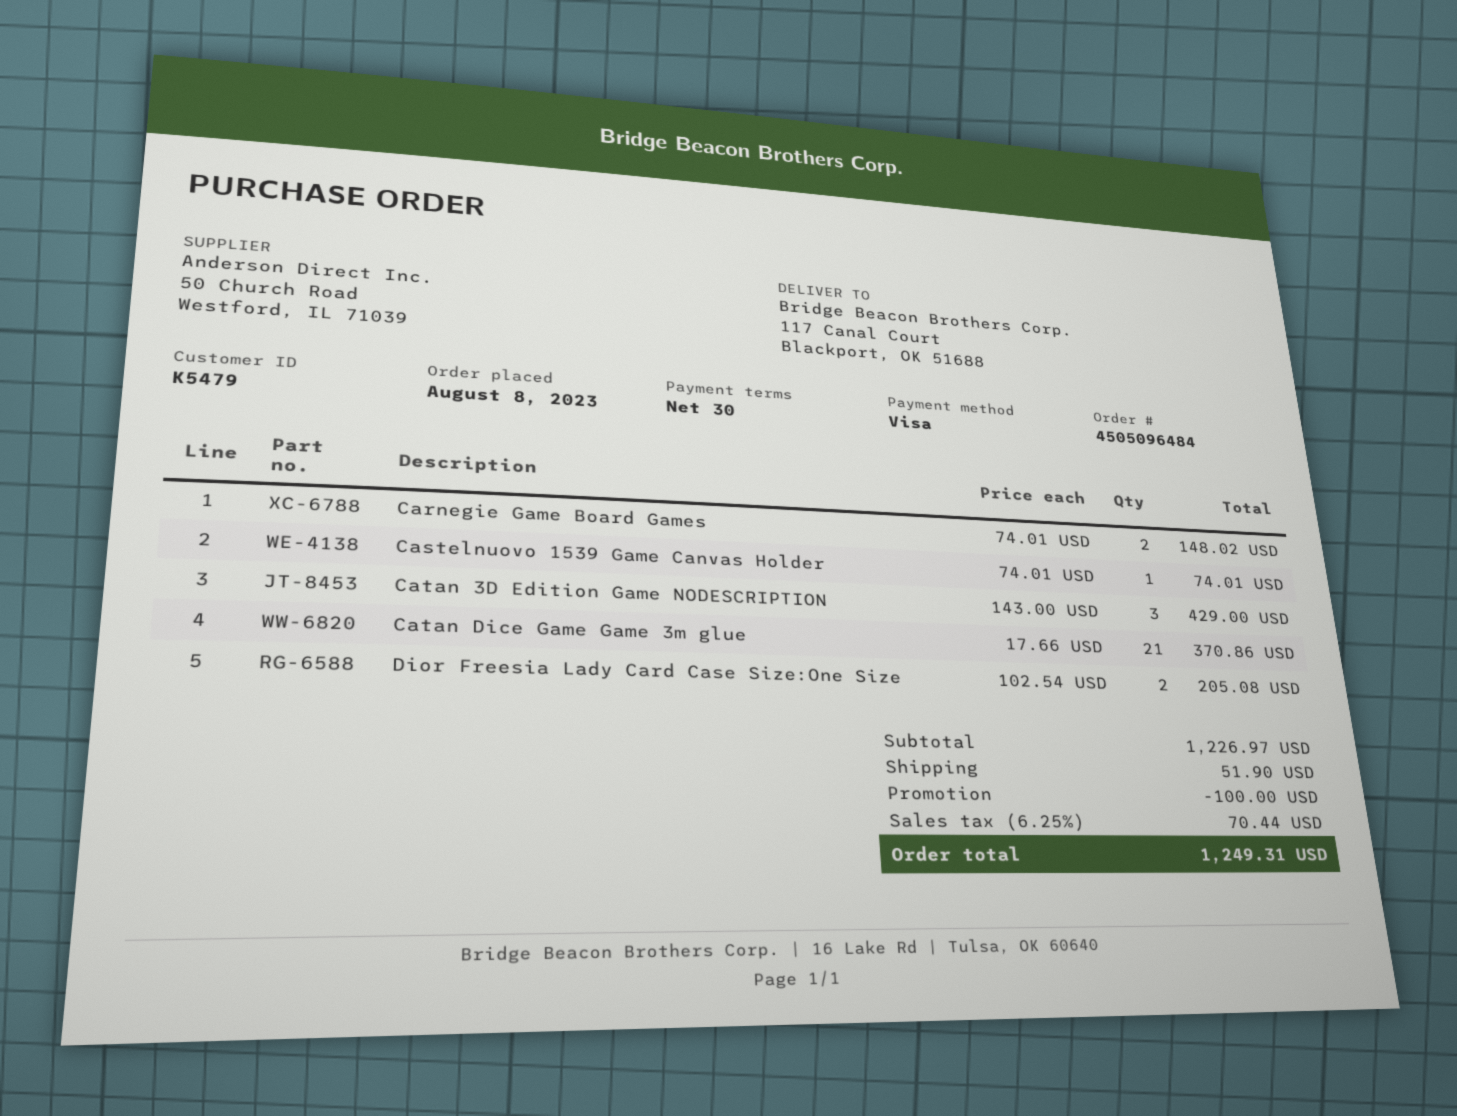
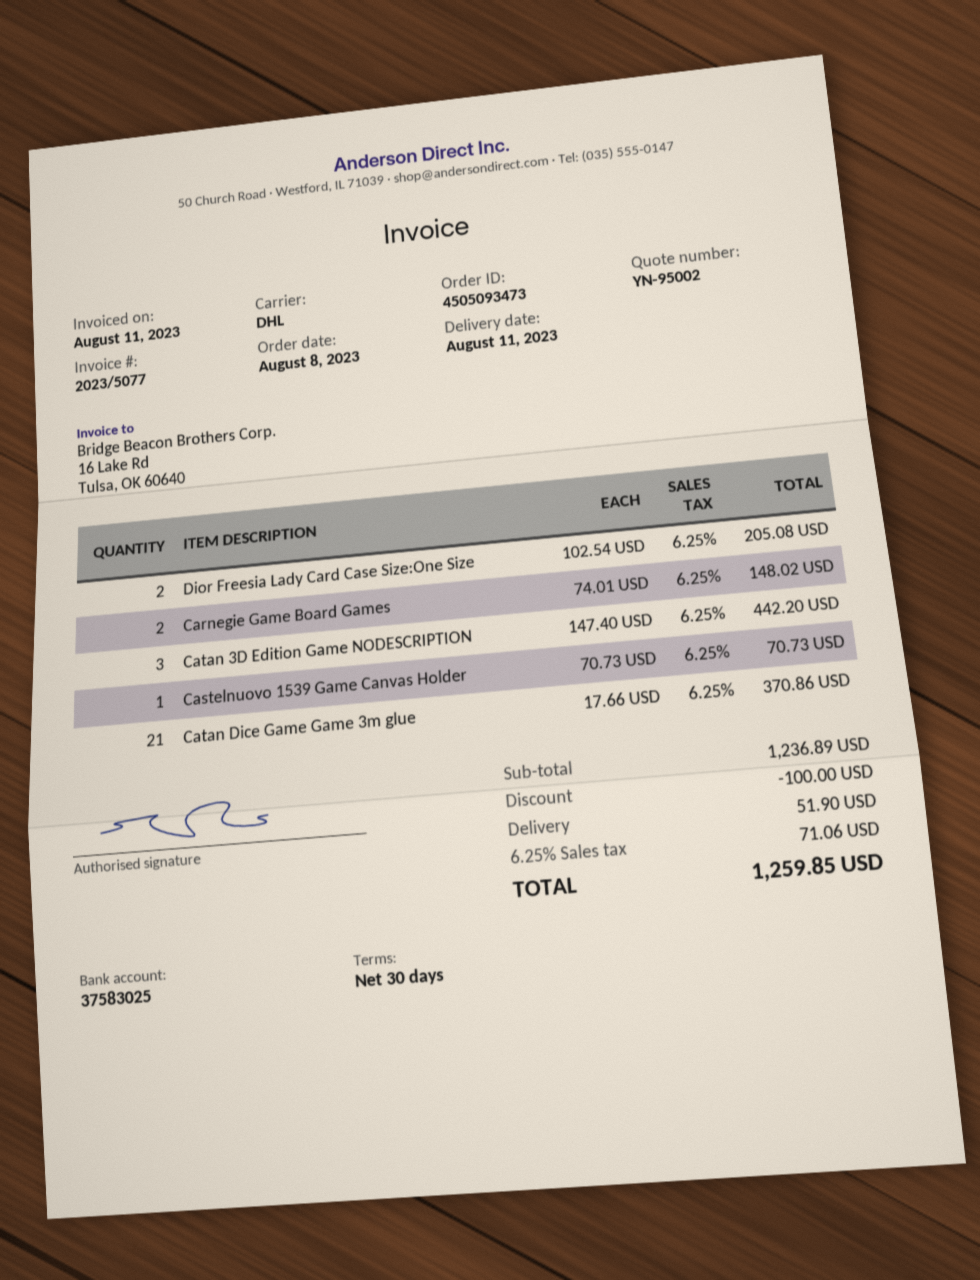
order number: 4505096484 -> 4505093473
Castelnuovo 1539 Game Canvas Holder: 1 x 74.01 = 74.01 -> 1 x 70.73 = 70.73
Catan 3D Edition Game NODESCRIPTION: 3 x 143.00 = 429.00 -> 3 x 147.40 = 442.20
subtotal: 1226.97 -> 1236.89
tax: 6.25% = 70.44 -> 6.25% = 71.06
total: 1249.31 -> 1259.85

